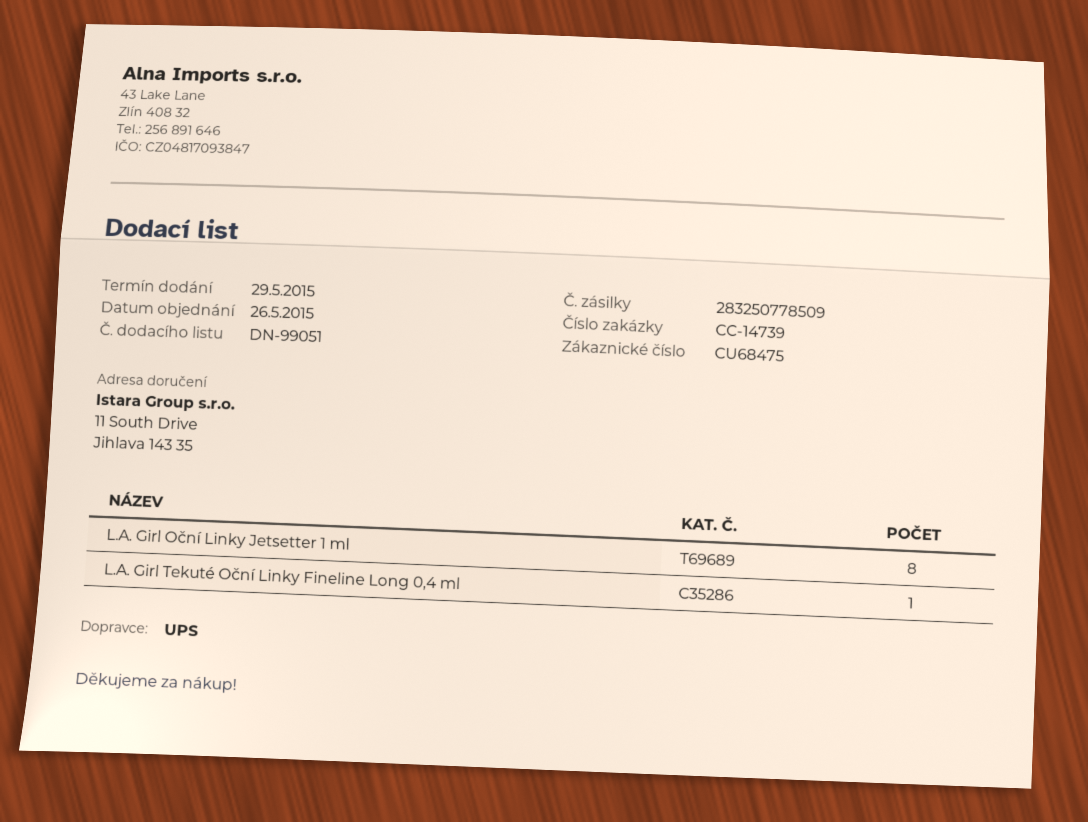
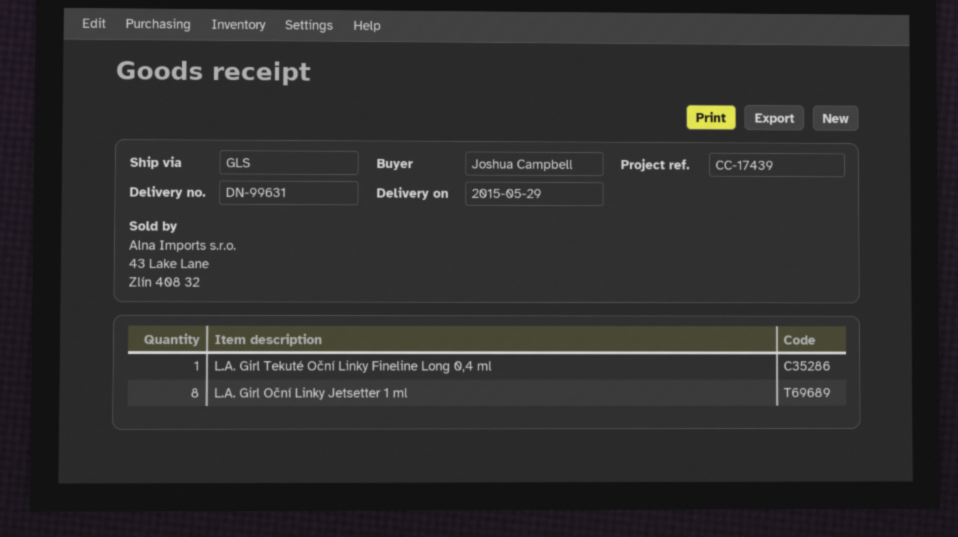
delivery note number: DN-99051 -> DN-99631
reference: CC-14739 -> CC-17439
shipping method: UPS -> GLS

